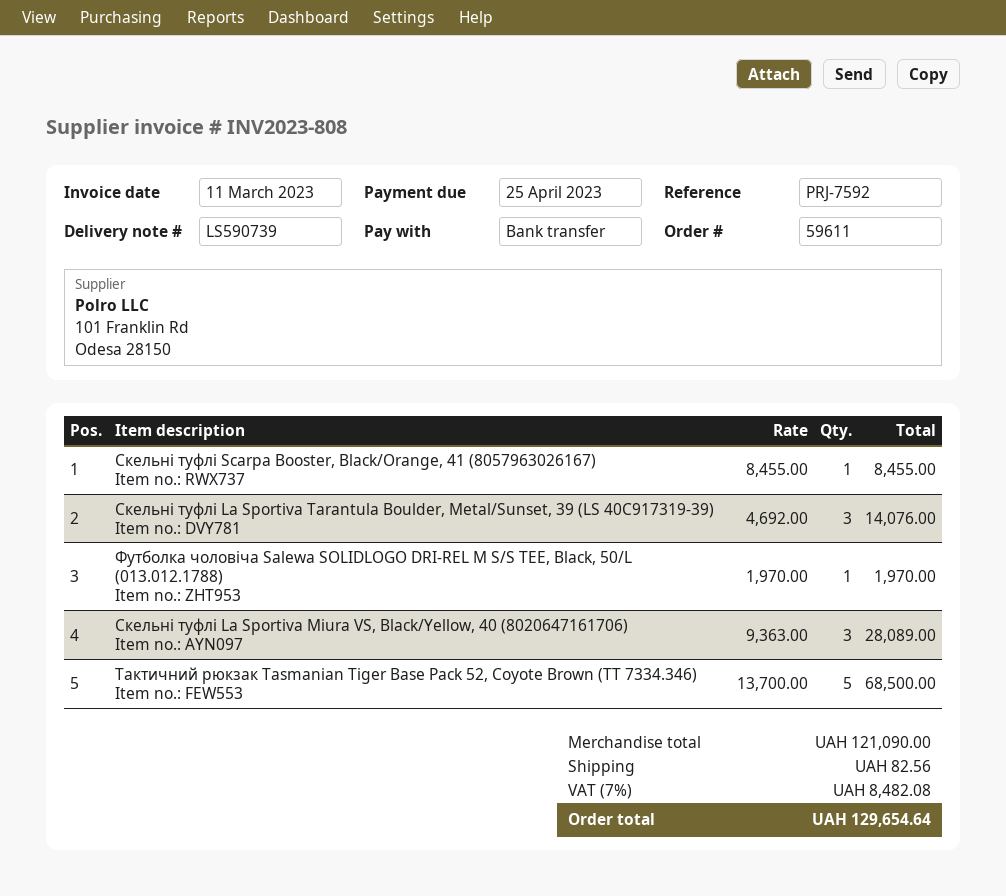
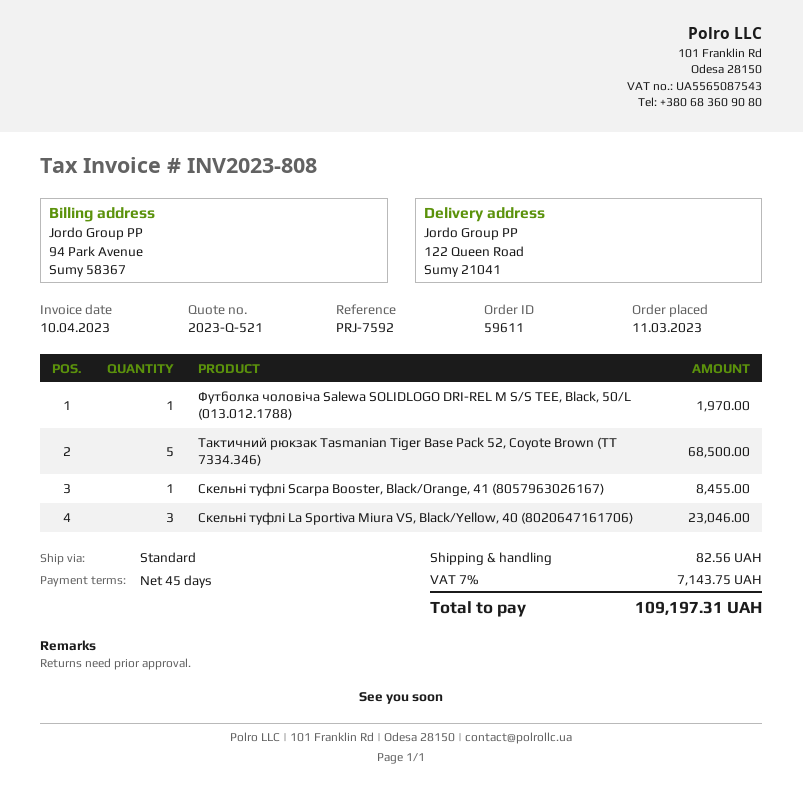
invoice date: 2023-03-11 -> 2023-04-10
Скельні туфлі La Sportiva Tarantula Boulder, Metal/Sunset, 39 (LS 40C917319-39): 3 for 14076.00 -> none
Скельні туфлі La Sportiva Miura VS, Black/Yellow, 40 (8020647161706): 3 for 28089.00 -> 3 for 23046.00
tax: 7% = 8482.08 -> 7% = 7143.75
total: 129654.64 -> 109197.31

